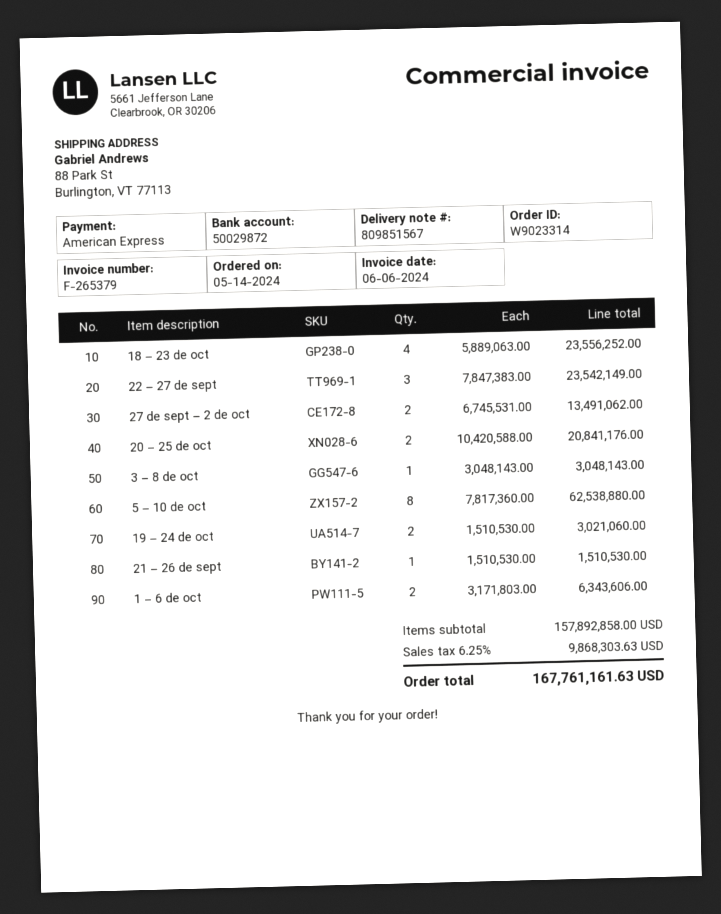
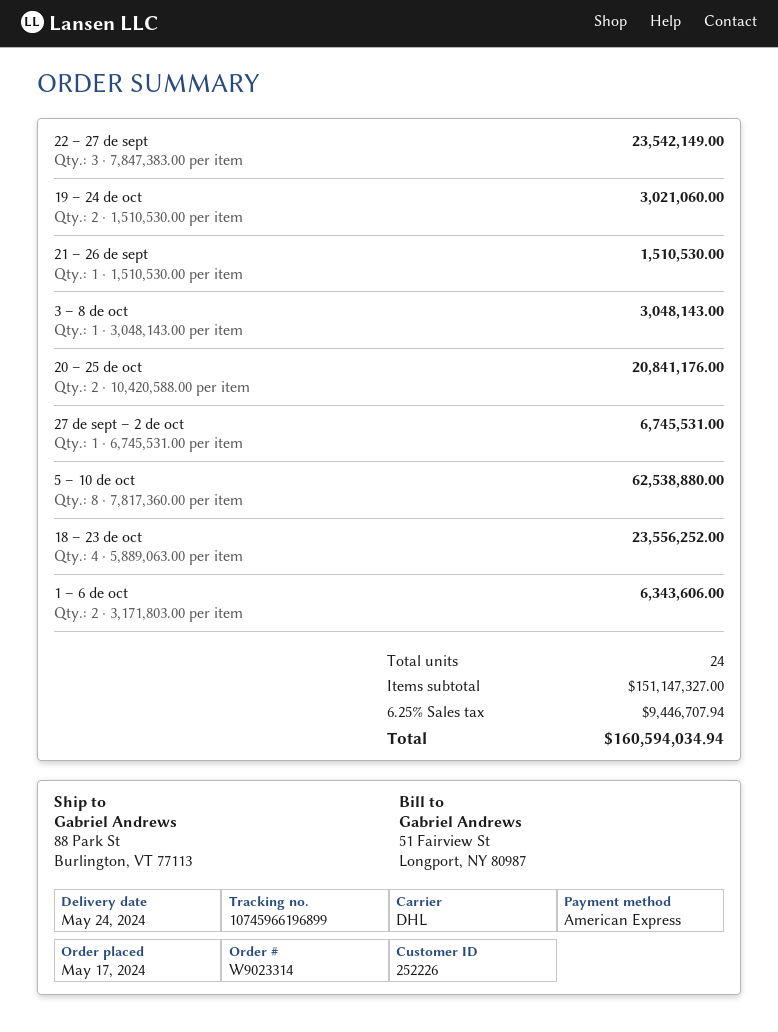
order date: 2024-05-14 -> 2024-05-17
27 de sept – 2 de oct: 2 x 6745531.00 = 13491062.00 -> 1 x 6745531.00 = 6745531.00
subtotal: 157892858.00 -> 151147327.00
tax: 6.25% = 9868303.63 -> 6.25% = 9446707.94
total: 167761161.63 -> 160594034.94

